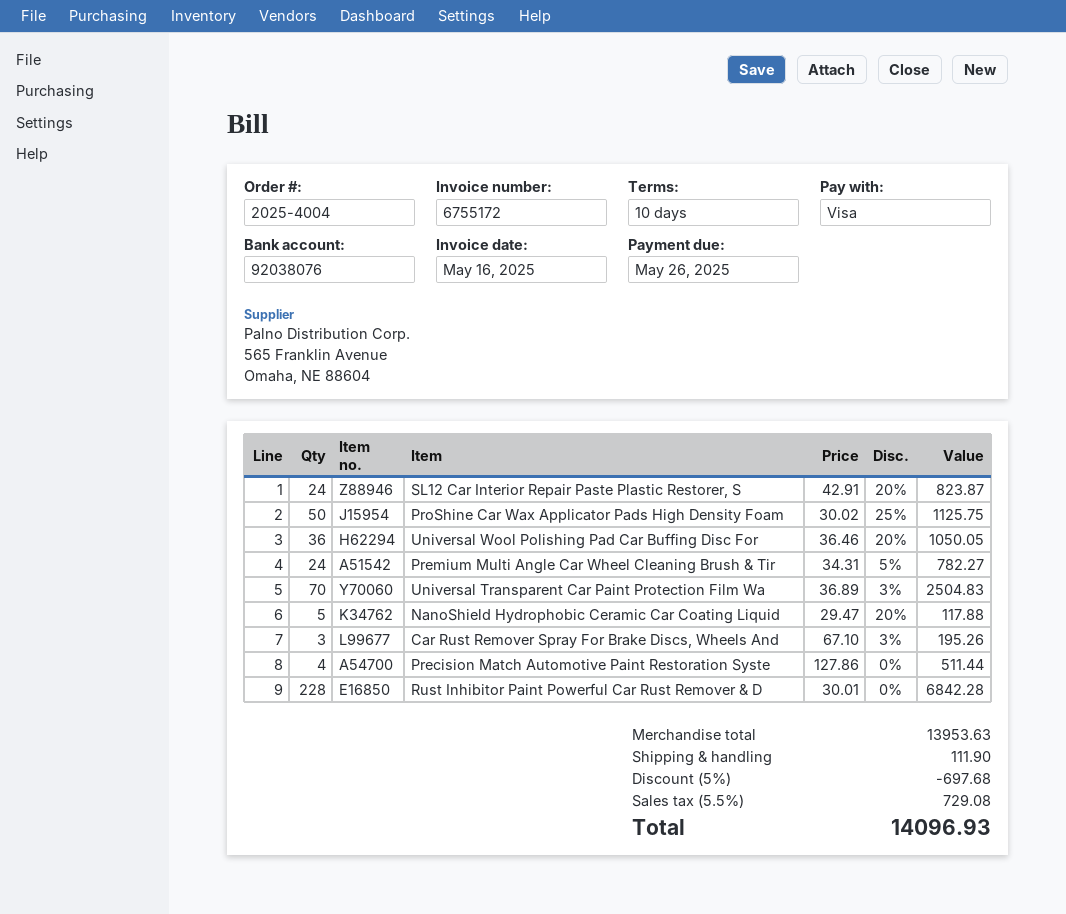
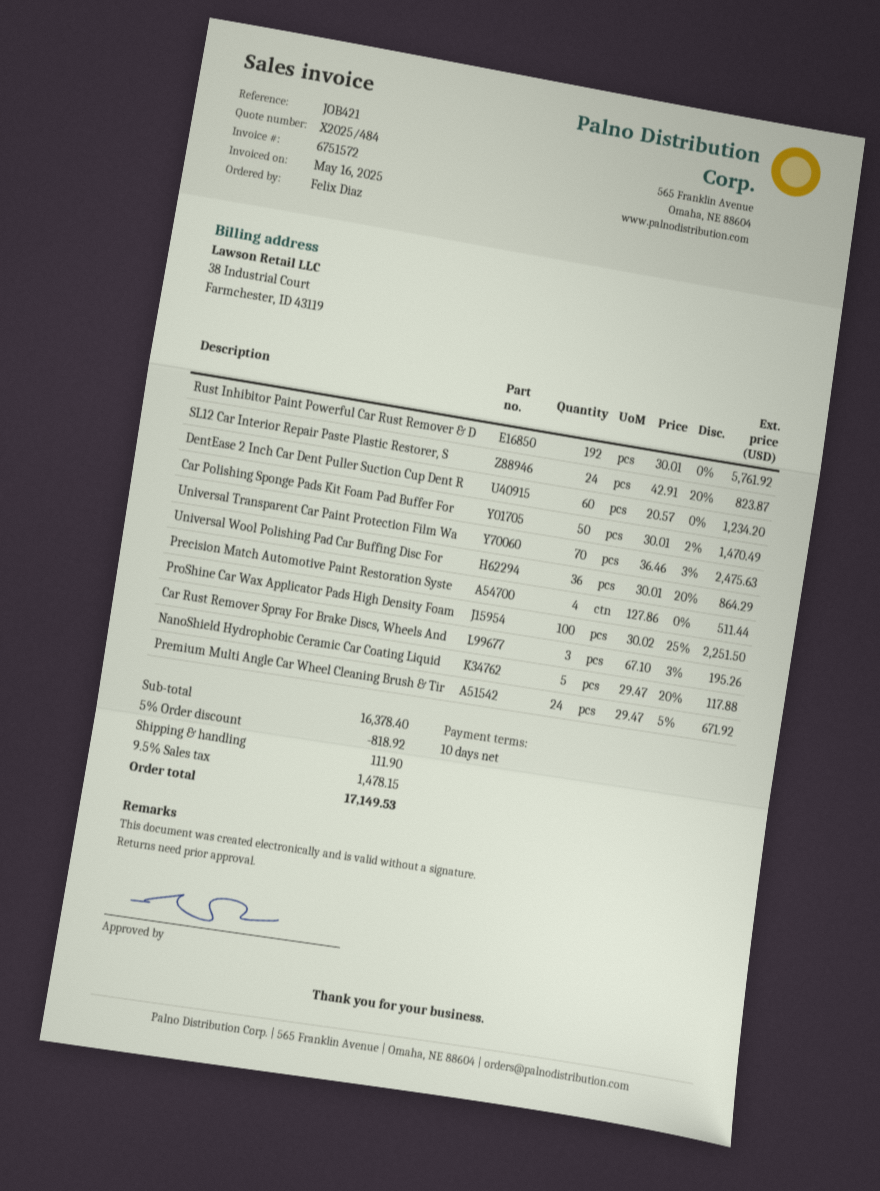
invoice number: 6755172 -> 6751572
ProShine Car Wax Applicator Pads High Density Foam: 50 x 30.02 - 25% = 1125.75 -> 100 x 30.02 - 25% = 2251.50
Universal Wool Polishing Pad Car Buffing Disc For: 36 x 36.46 - 20% = 1050.05 -> 36 x 30.01 - 20% = 864.29
Premium Multi Angle Car Wheel Cleaning Brush & Tir: 24 x 34.31 - 5% = 782.27 -> 24 x 29.47 - 5% = 671.92
Universal Transparent Car Paint Protection Film Wa: 70 x 36.89 - 3% = 2504.83 -> 70 x 36.46 - 3% = 2475.63
Rust Inhibitor Paint Powerful Car Rust Remover & D: 228 x 30.01 = 6842.28 -> 192 x 30.01 = 5761.92
DentEase 2 Inch Car Dent Puller Suction Cup Dent R: none -> 60 x 20.57 = 1234.20
Car Polishing Sponge Pads Kit Foam Pad Buffer For: none -> 50 x 30.01 - 2% = 1470.49
subtotal: 13953.63 -> 16378.40
discount: 5% = 697.68 -> 5% = 818.92
tax: 5.5% = 729.08 -> 9.5% = 1478.15
total: 14096.93 -> 17149.53

